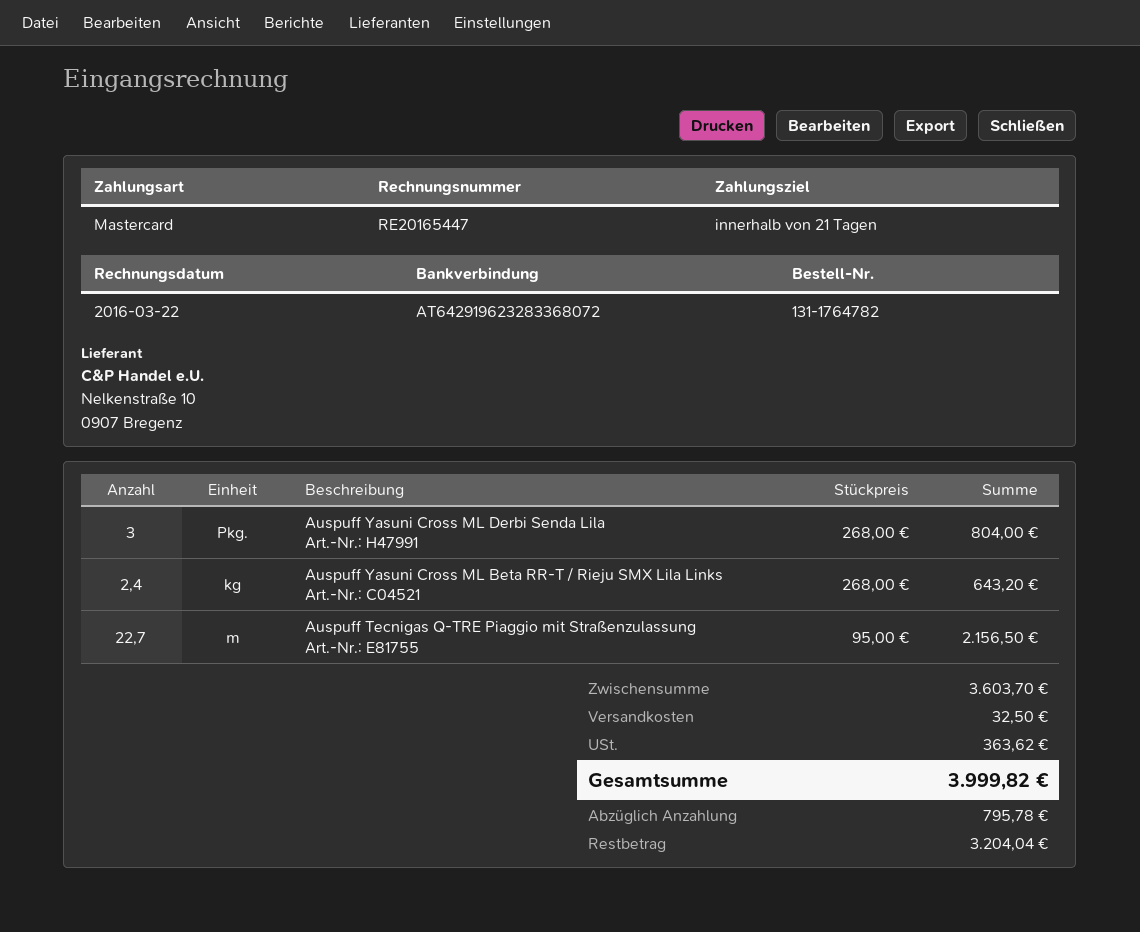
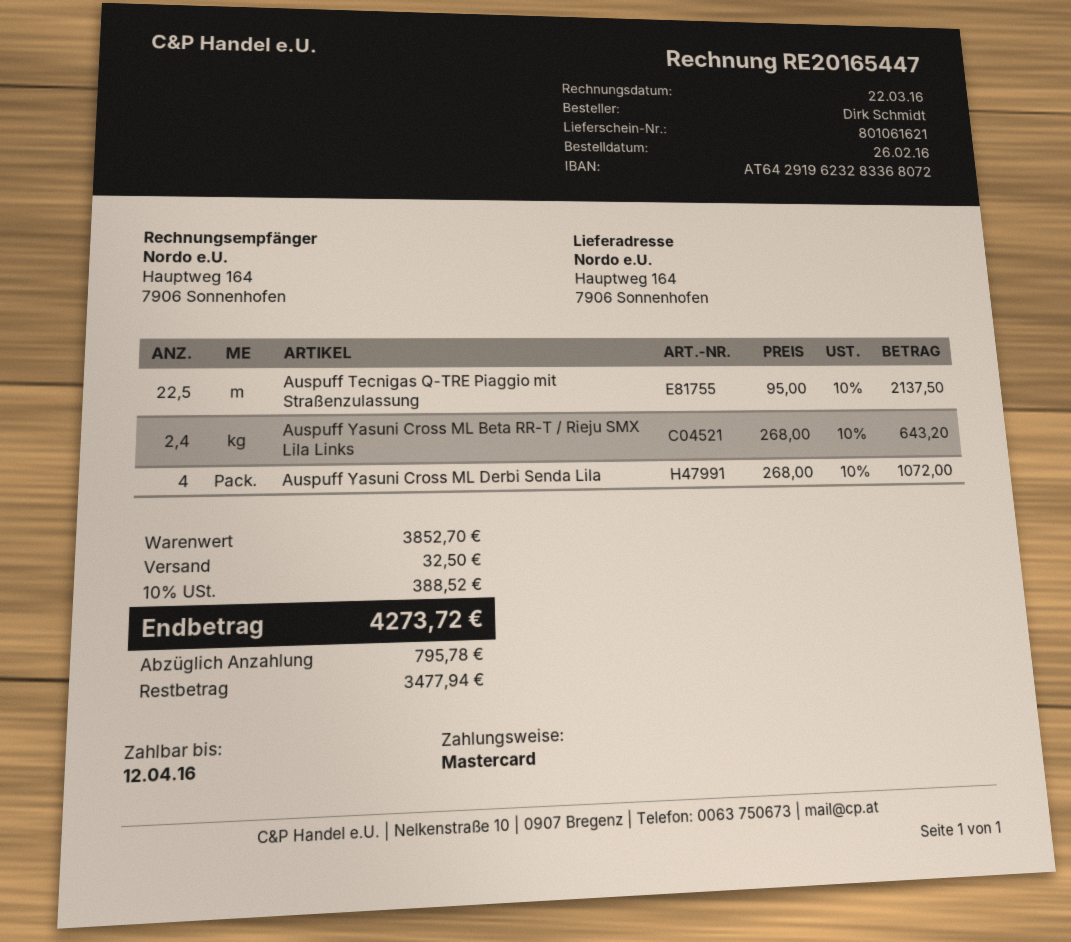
Auspuff Yasuni Cross ML Derbi Senda Lila: 3 x 268.00 = 804.00 -> 4 x 268.00 = 1072.00
Auspuff Tecnigas Q-TRE Piaggio mit Straßenzulassung: 22.7 x 95.00 = 2156.50 -> 22.5 x 95.00 = 2137.50
subtotal: 3603.70 -> 3852.70
tax: 363.62 -> 388.52
total: 3999.82 -> 4273.72
balance: 3204.04 -> 3477.94

